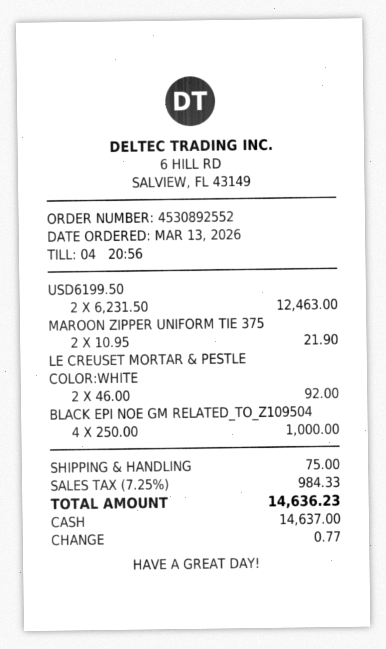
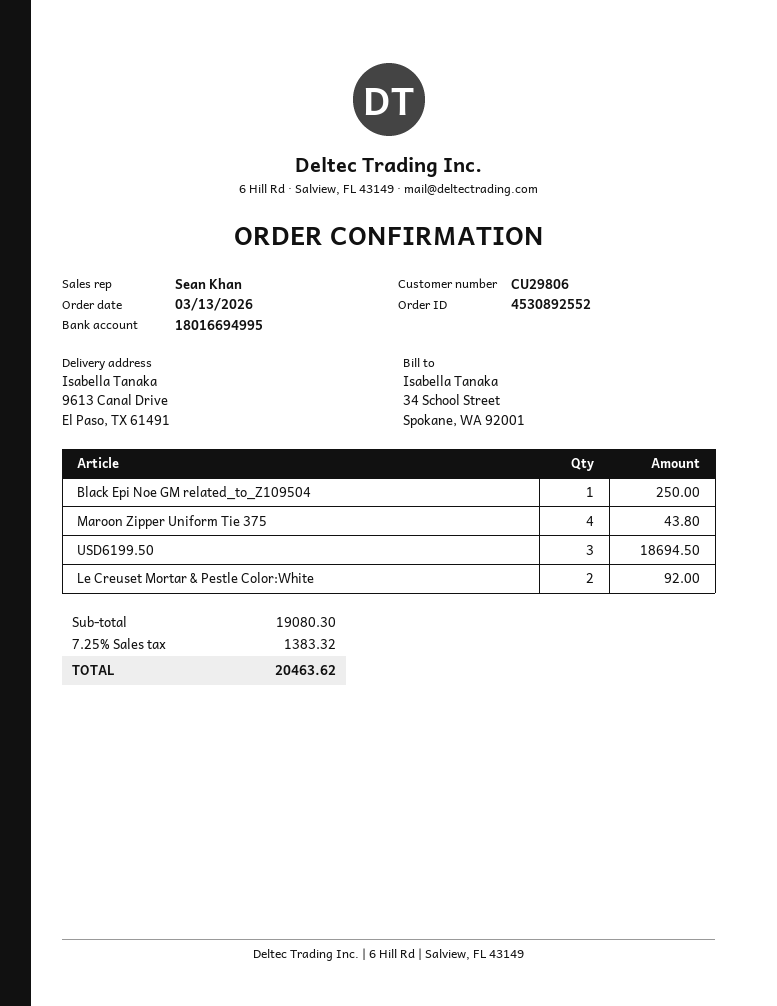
USD6199.50: 2 for 12463.00 -> 3 for 18694.50
MAROON ZIPPER UNIFORM TIE 375: 2 for 21.90 -> 4 for 43.80
BLACK EPI NOE GM RELATED_TO_Z109504: 4 for 1000.00 -> 1 for 250.00
shipping: 75.00 -> none
tax: 7.25% = 984.33 -> 7.25% = 1383.32
total: 14636.23 -> 20463.62

